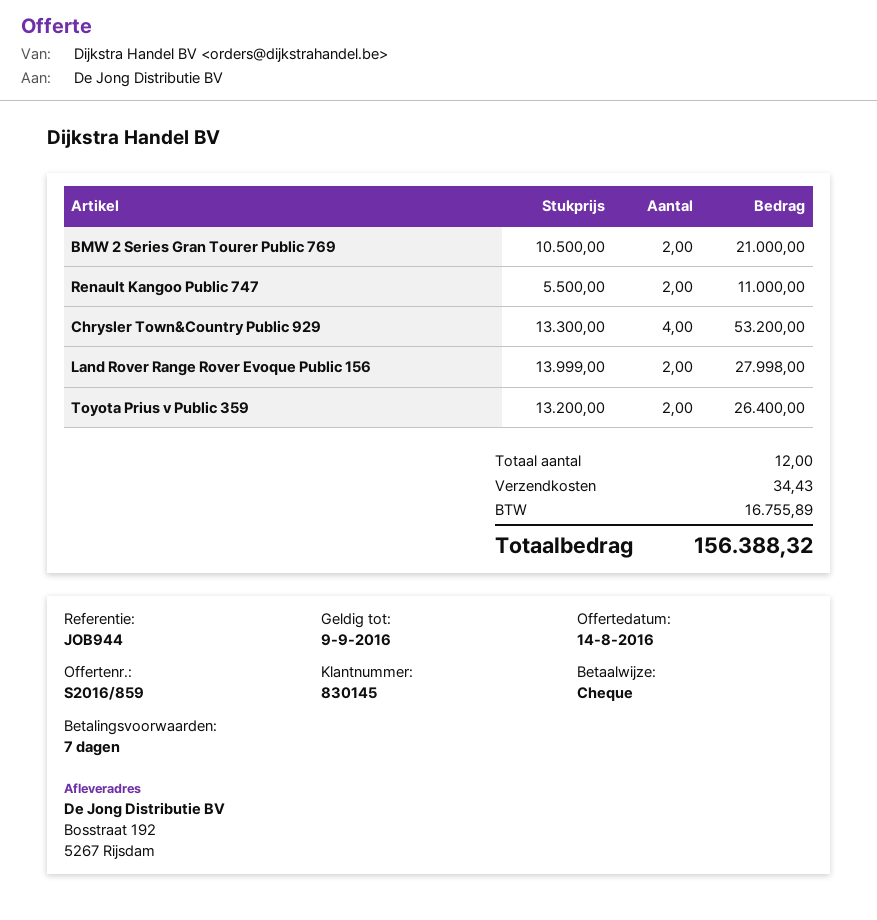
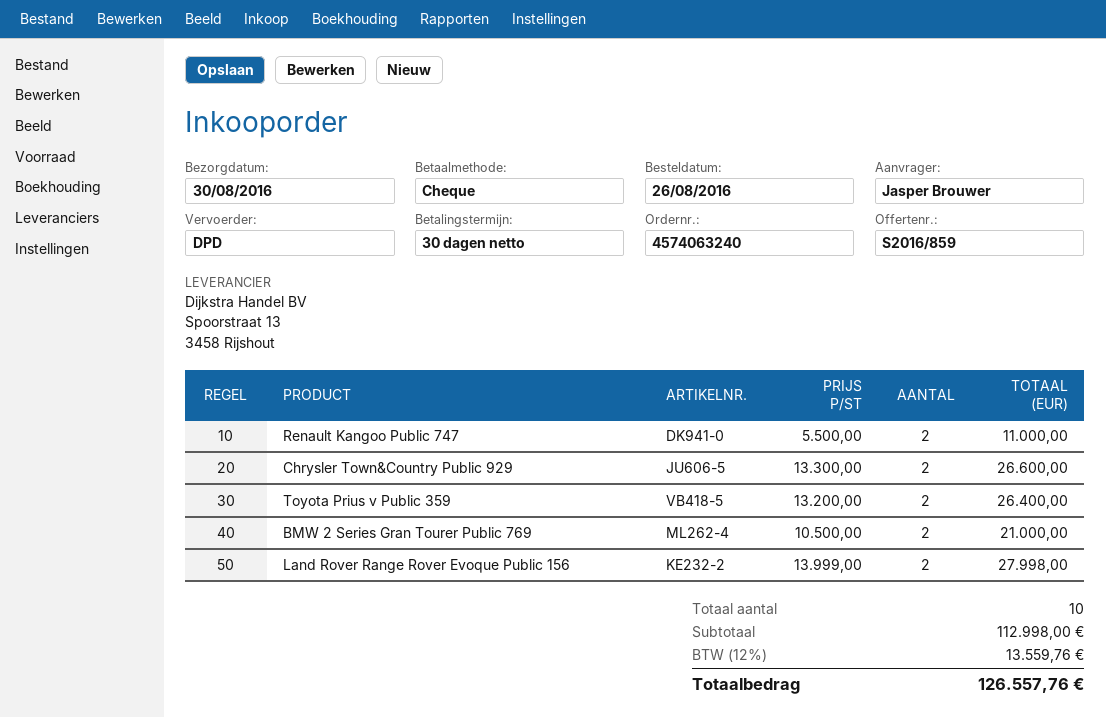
payment terms: 7 days -> 30 days
Chrysler Town&Country Public 929: 4 x 13300.00 = 53200.00 -> 2 x 13300.00 = 26600.00
total quantity: 12 -> 10
shipping: 34.43 -> none
tax: 16755.89 -> 13559.76
total: 156388.32 -> 126557.76

